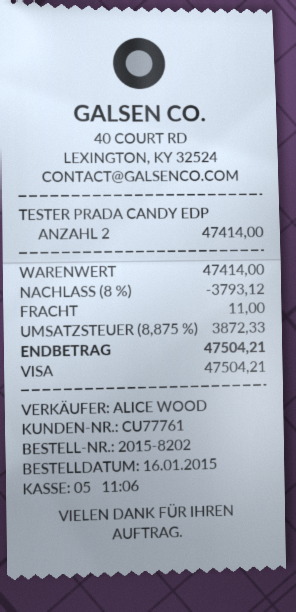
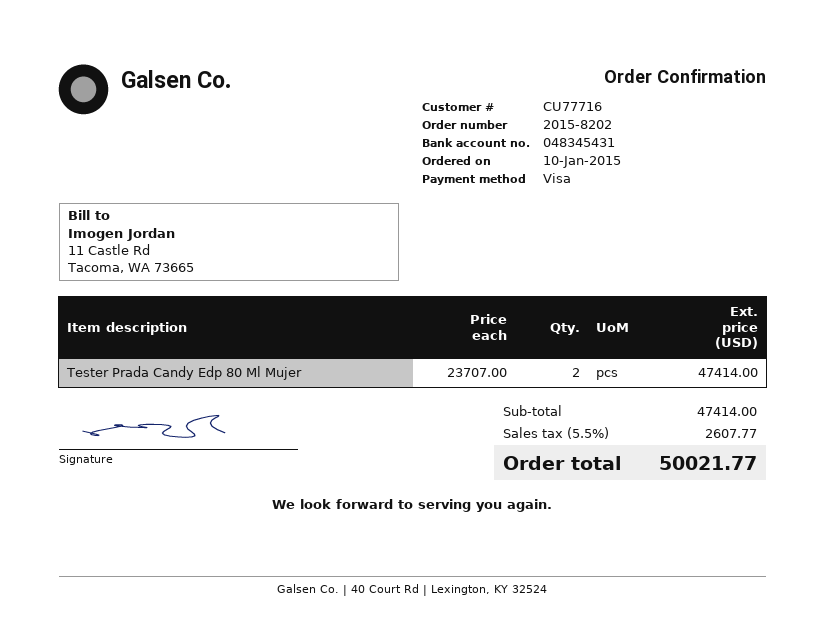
order date: 2015-01-16 -> 2015-01-10
customer number: CU77761 -> CU77716
discount: 8% = 3793.12 -> none
shipping: 11.00 -> none
tax: 8.875% = 3872.33 -> 5.5% = 2607.77
total: 47504.21 -> 50021.77

